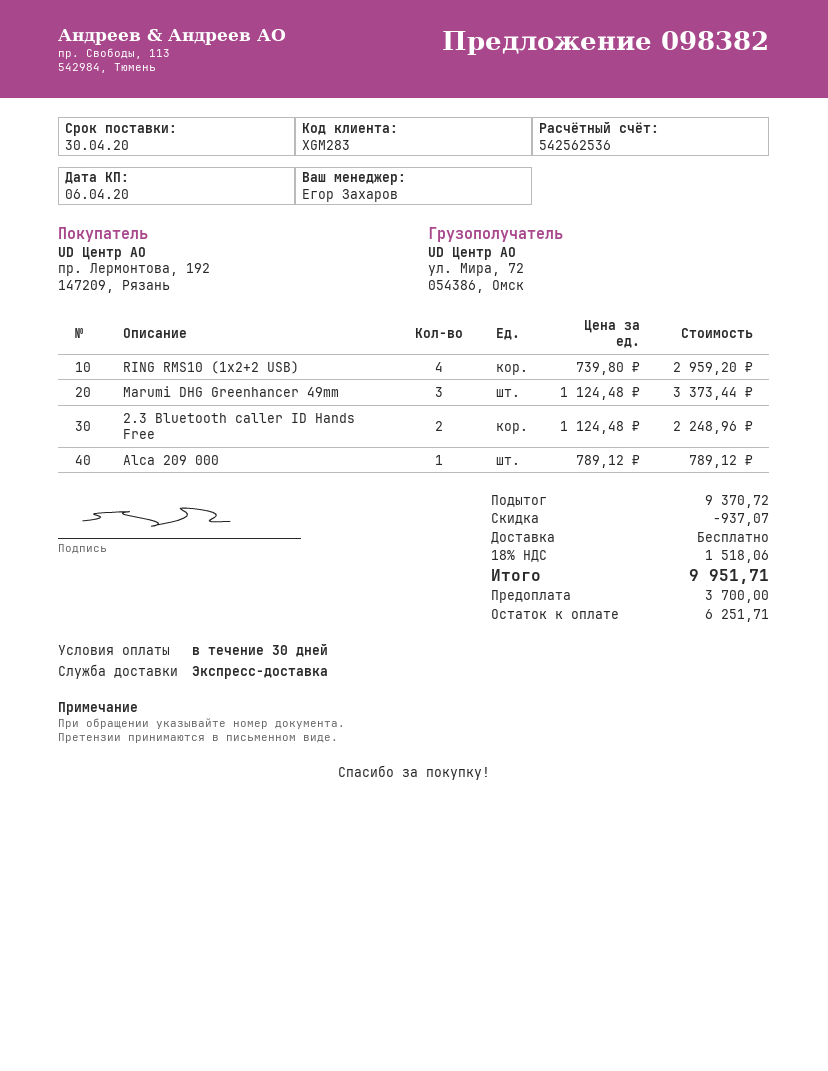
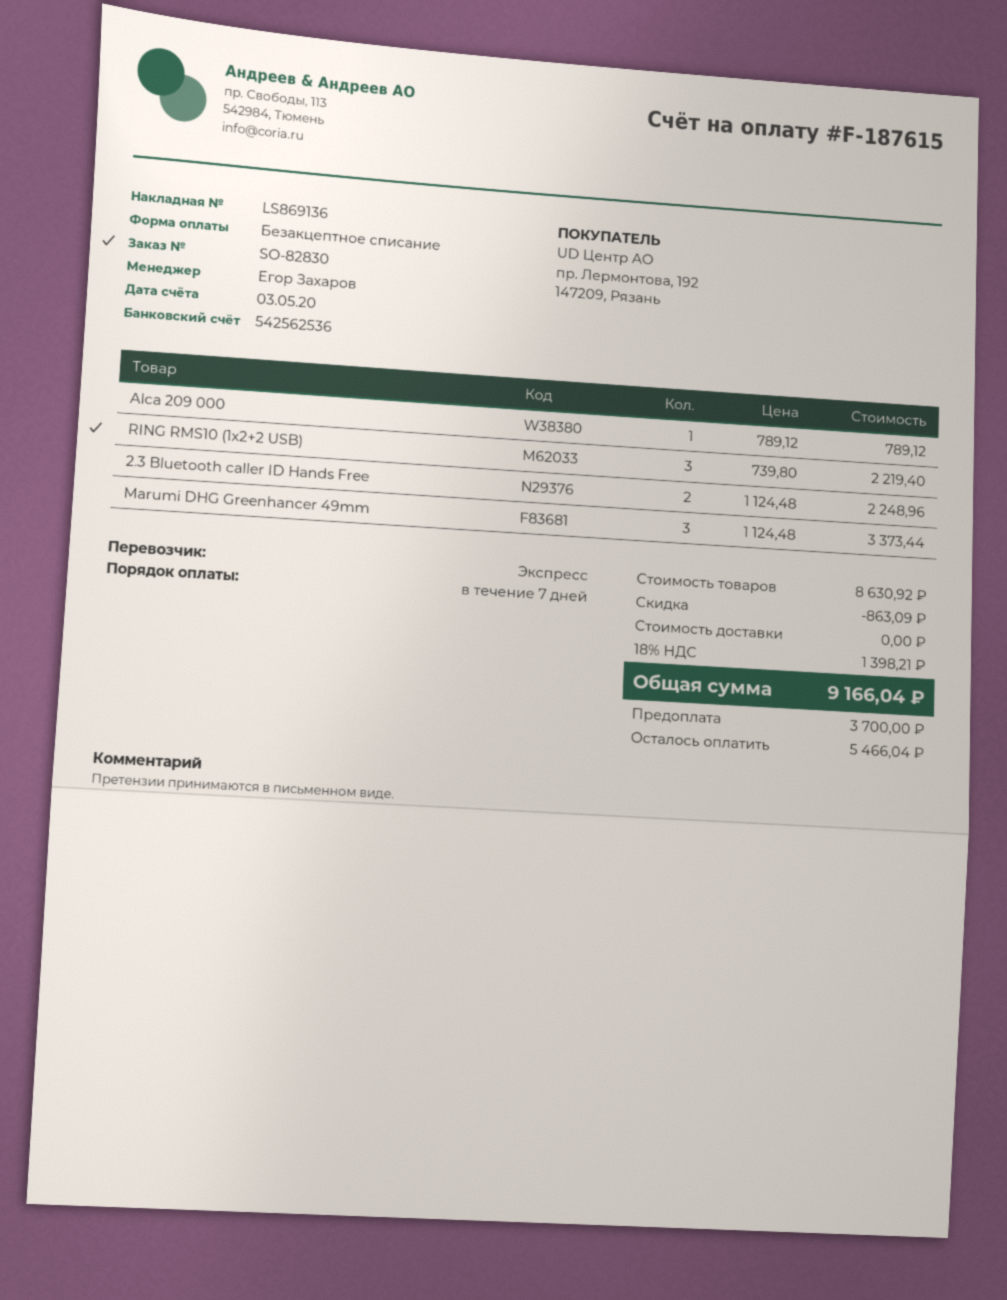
payment terms: 30 days -> 7 days
RING RMS10 (1х2+2 USB): 4 x 739.80 = 2959.20 -> 3 x 739.80 = 2219.40
subtotal: 9370.72 -> 8630.92
discount: 937.07 -> 863.09
tax: 18% = 1518.06 -> 18% = 1398.21
total: 9951.71 -> 9166.04
balance: 6251.71 -> 5466.04

